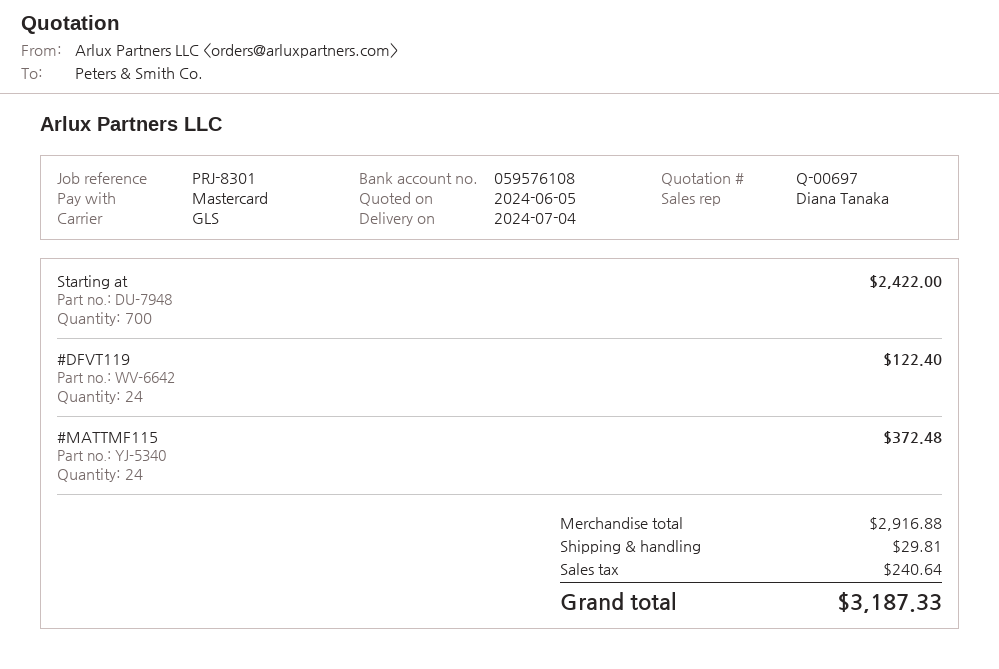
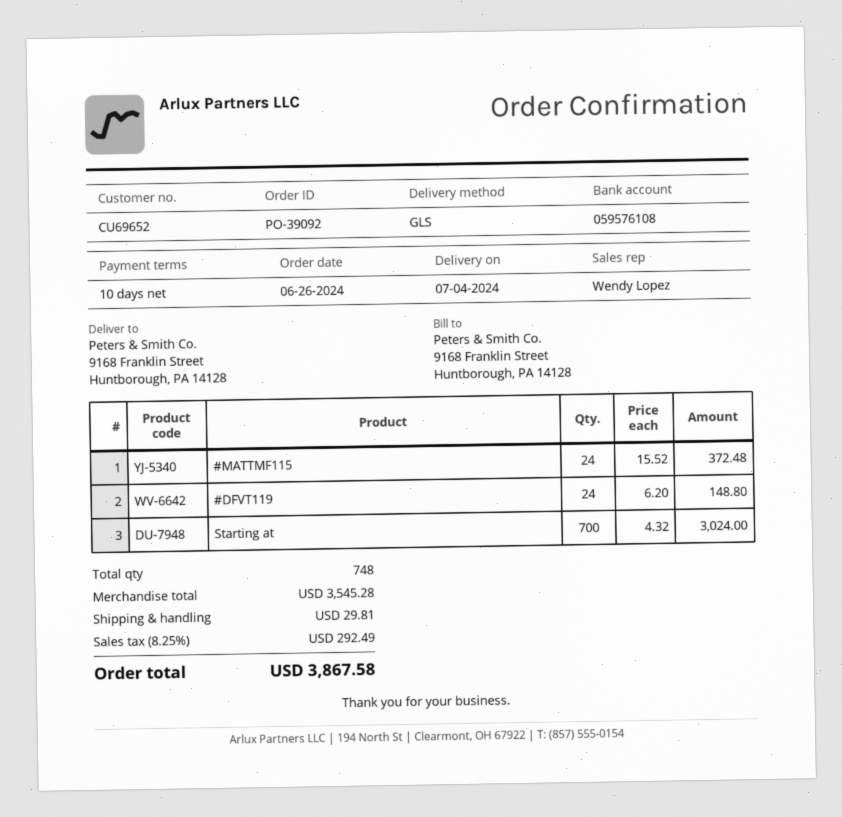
sales rep: Diana Tanaka -> Wendy Lopez
Starting at: 700 for 2422.00 -> 700 for 3024.00
#DFVT119: 24 for 122.40 -> 24 for 148.80
subtotal: 2916.88 -> 3545.28
tax: 240.64 -> 292.49
total: 3187.33 -> 3867.58

